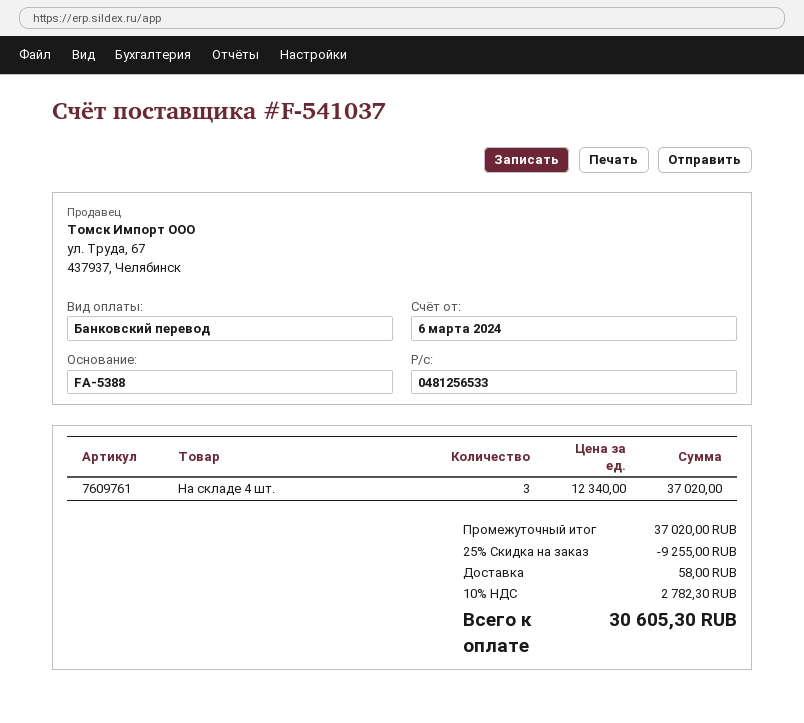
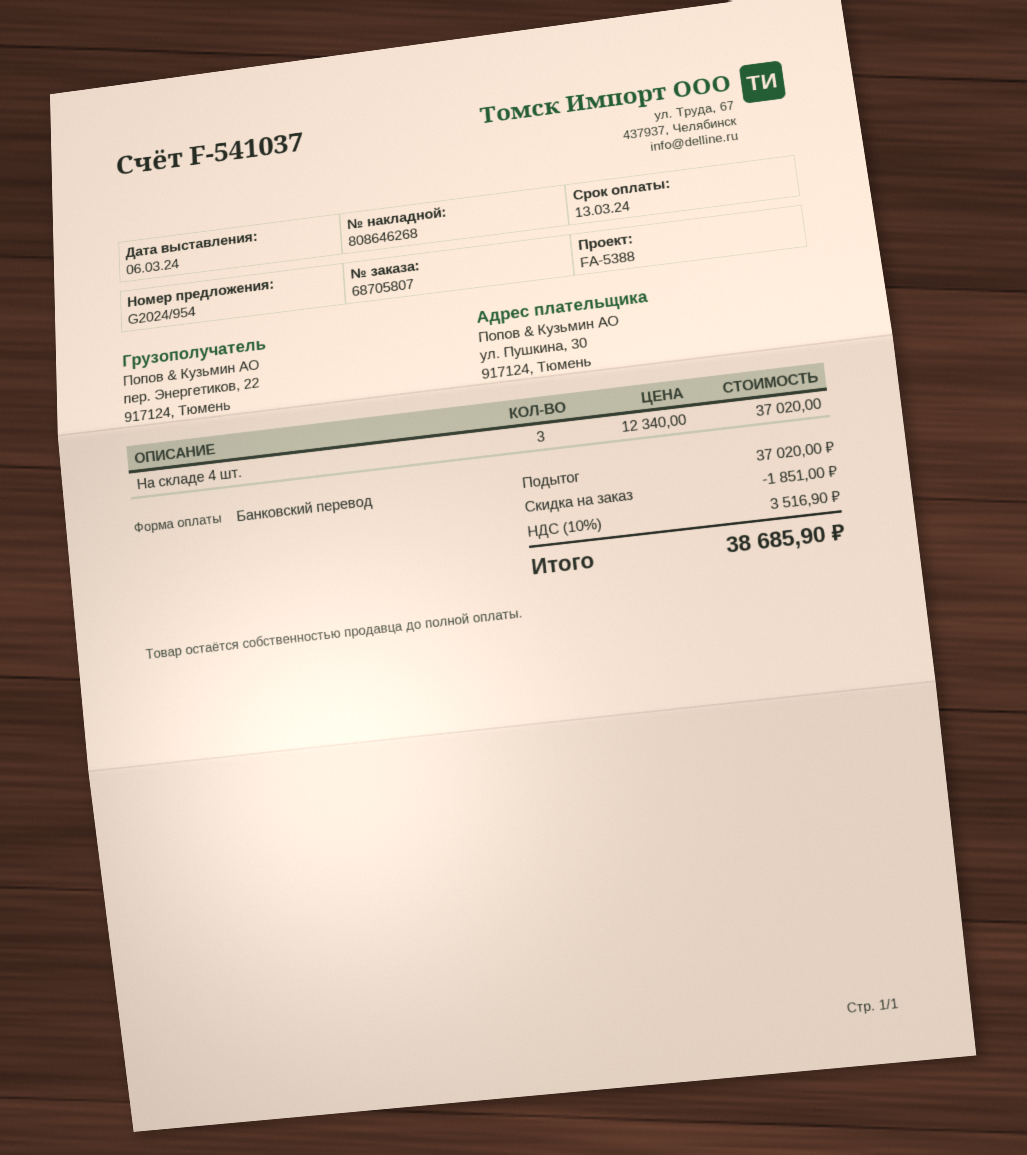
discount: 9255.00 -> 1851.00
shipping: 58.00 -> none
tax: 10% = 2782.30 -> 10% = 3516.90
total: 30605.30 -> 38685.90

